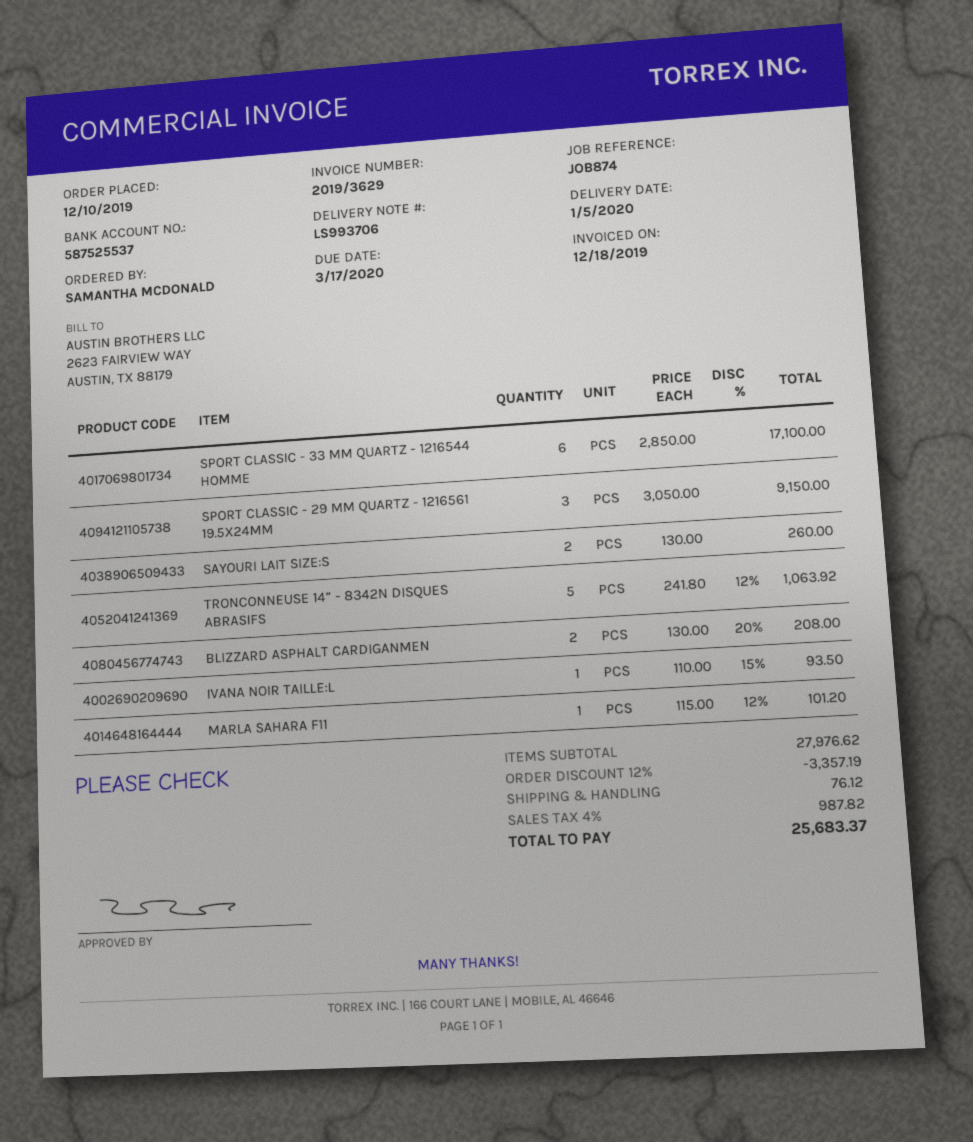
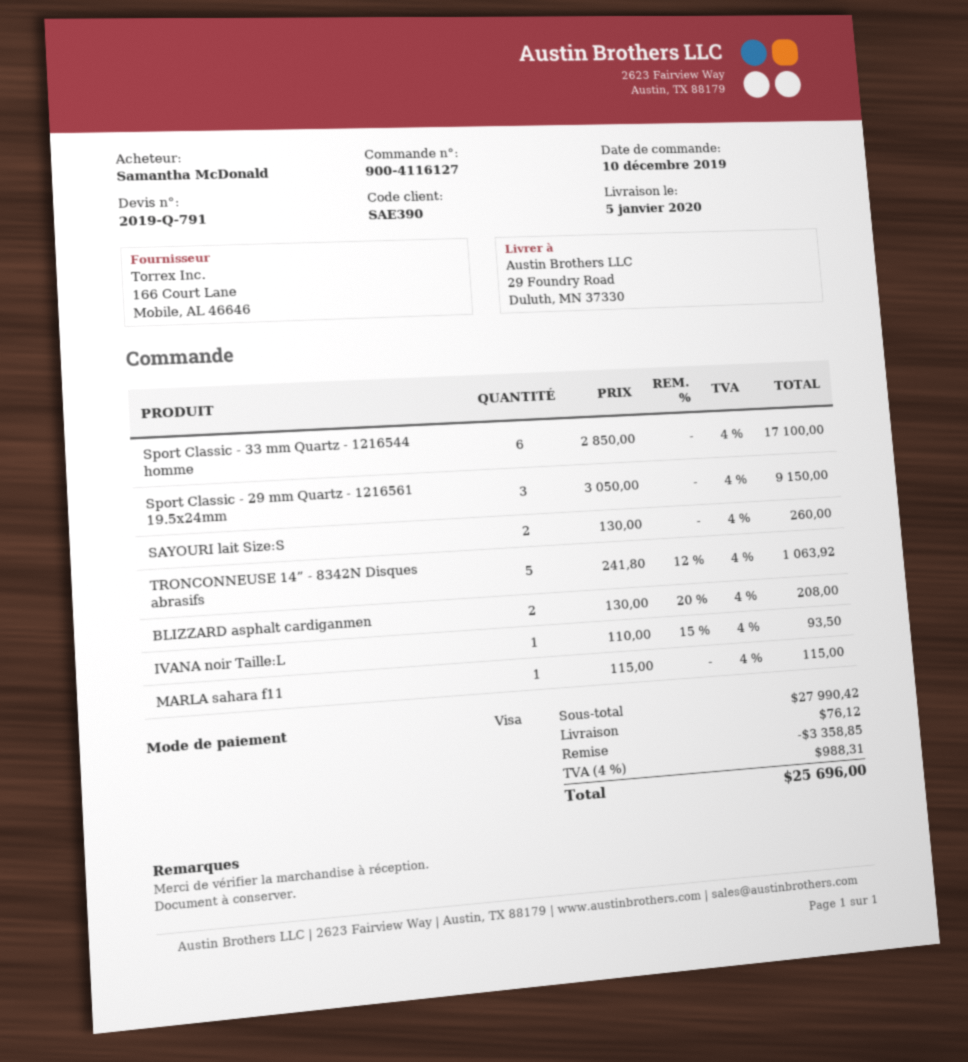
MARLA SAHARA F11: 1 x 115.00 - 12% = 101.20 -> 1 x 115.00 = 115.00
subtotal: 27976.62 -> 27990.42
discount: 3357.19 -> 3358.85
tax: 4% = 987.82 -> 4% = 988.31
total: 25683.37 -> 25696.00

